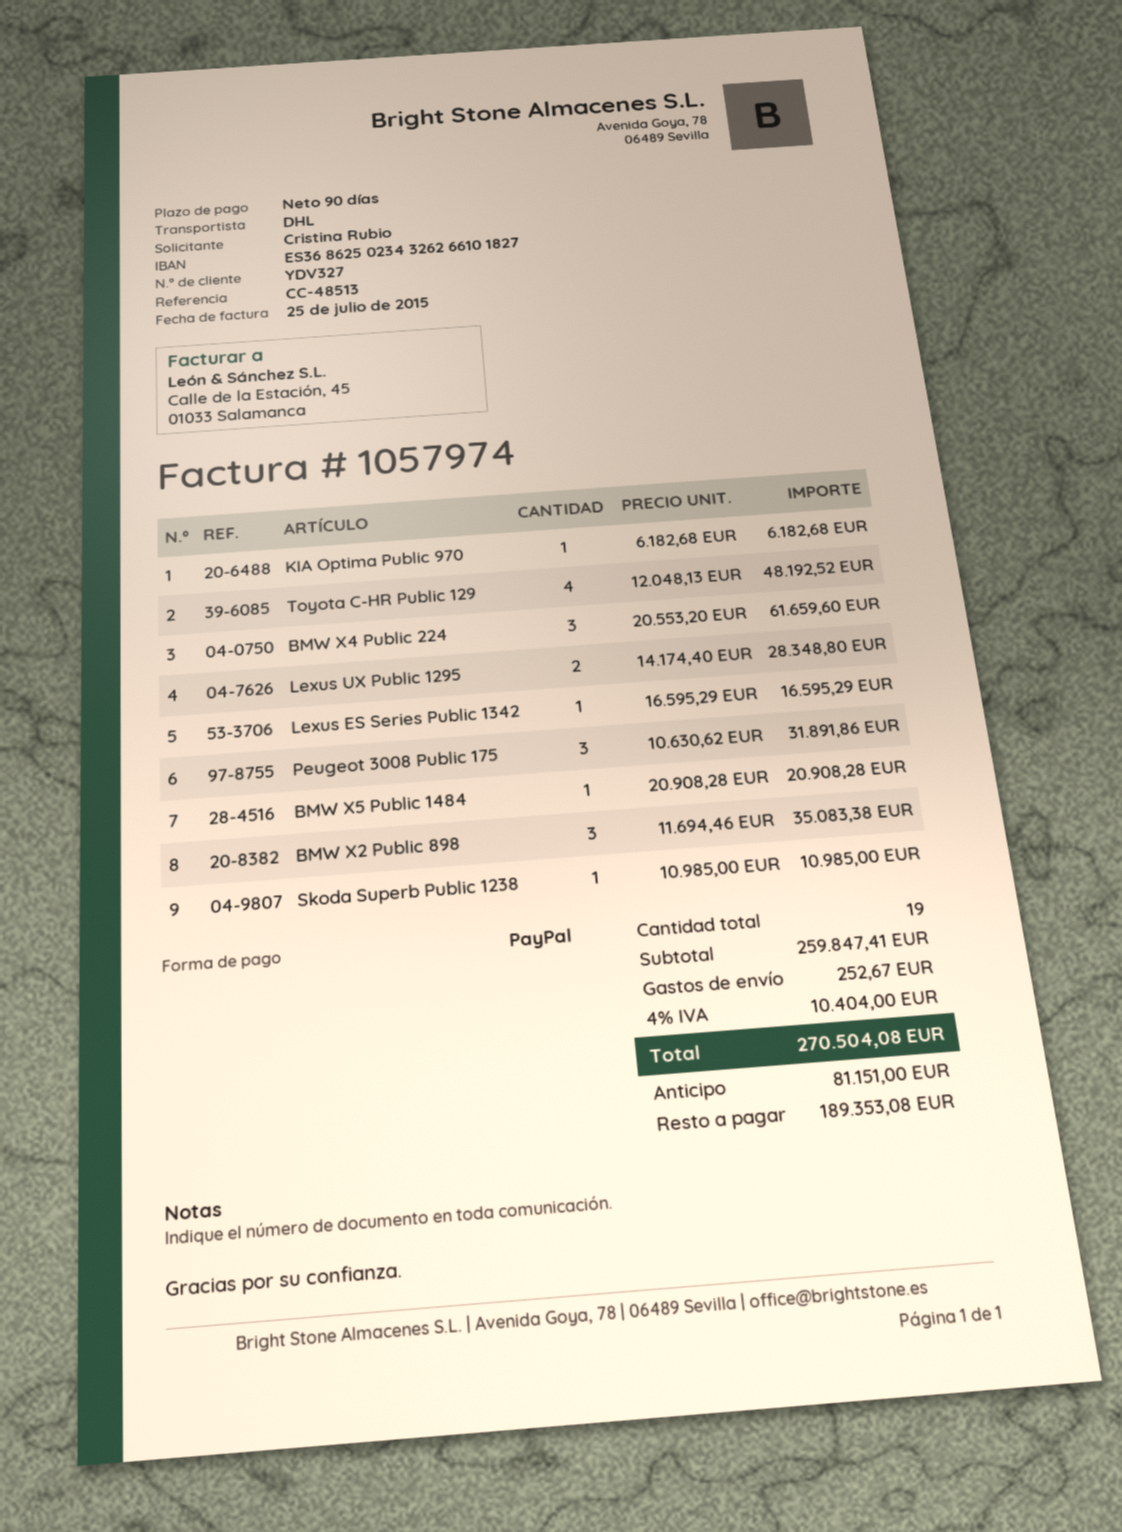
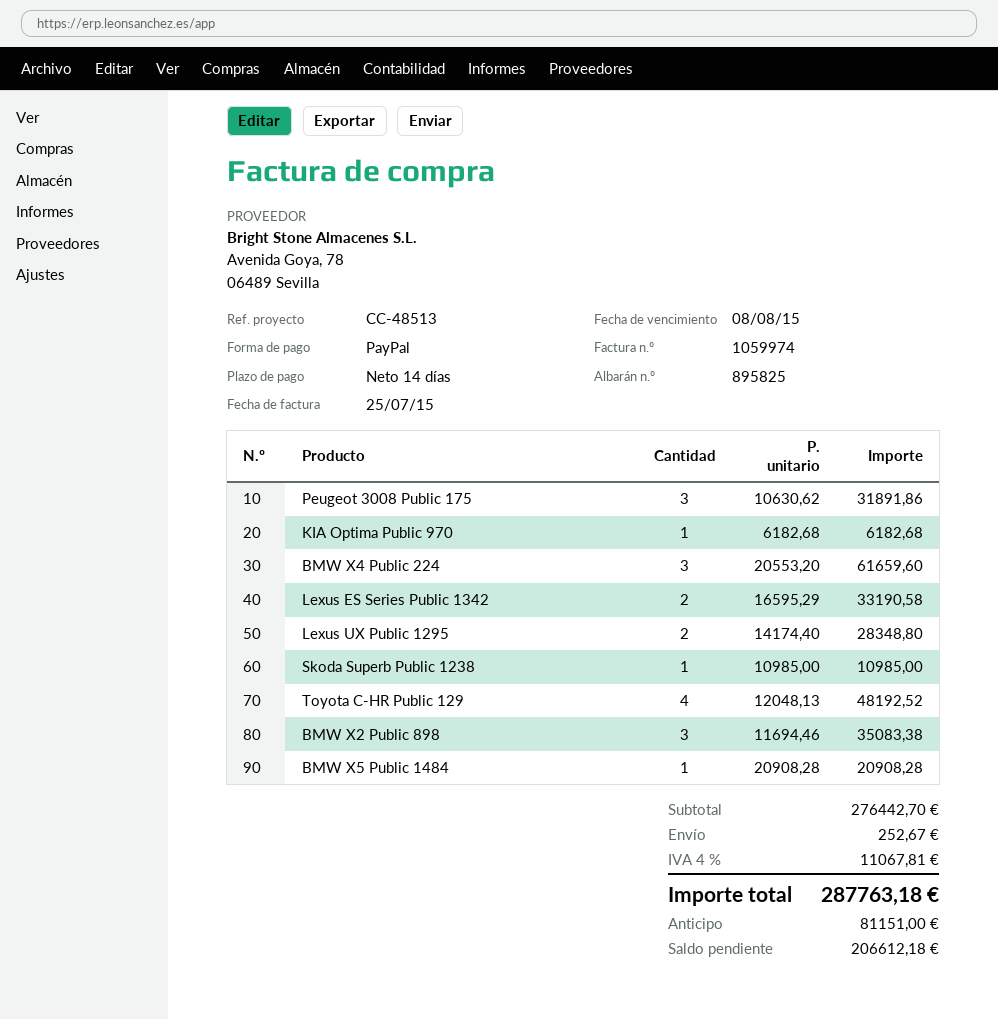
invoice number: 1057974 -> 1059974
payment terms: 90 days -> 14 days
Lexus ES Series Public 1342: 1 x 16595.29 = 16595.29 -> 2 x 16595.29 = 33190.58
subtotal: 259847.41 -> 276442.70
tax: 4% = 10404.00 -> 4% = 11067.81
total: 270504.08 -> 287763.18
balance: 189353.08 -> 206612.18

